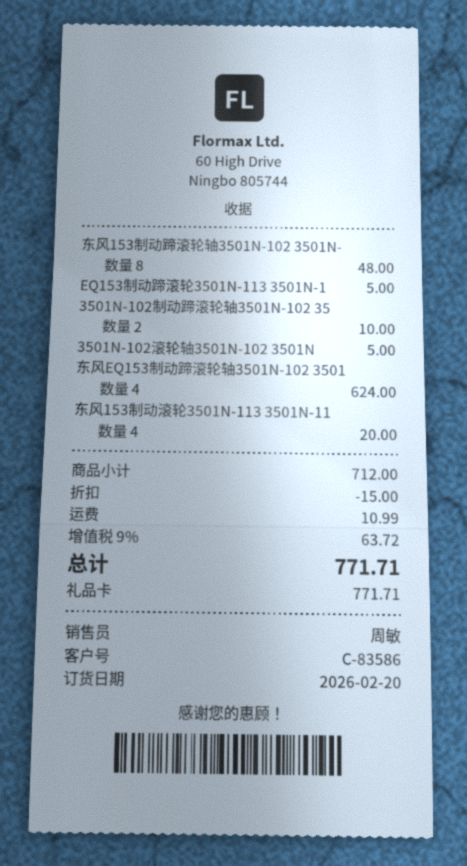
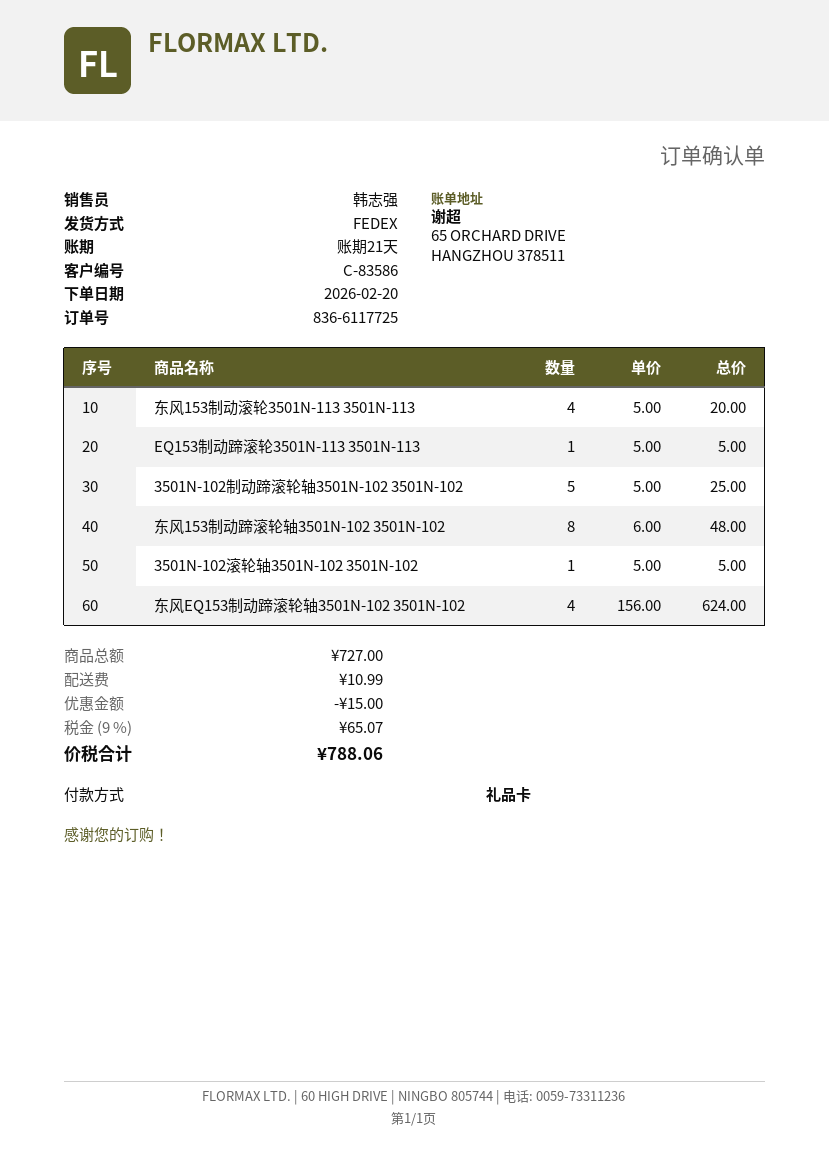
sales rep: 周敏 -> 韩志强
3501N-102制动蹄滚轮轴3501N-102 35: 2 for 10.00 -> 5 for 25.00
subtotal: 712.00 -> 727.00
tax: 9% = 63.72 -> 9% = 65.07
total: 771.71 -> 788.06

